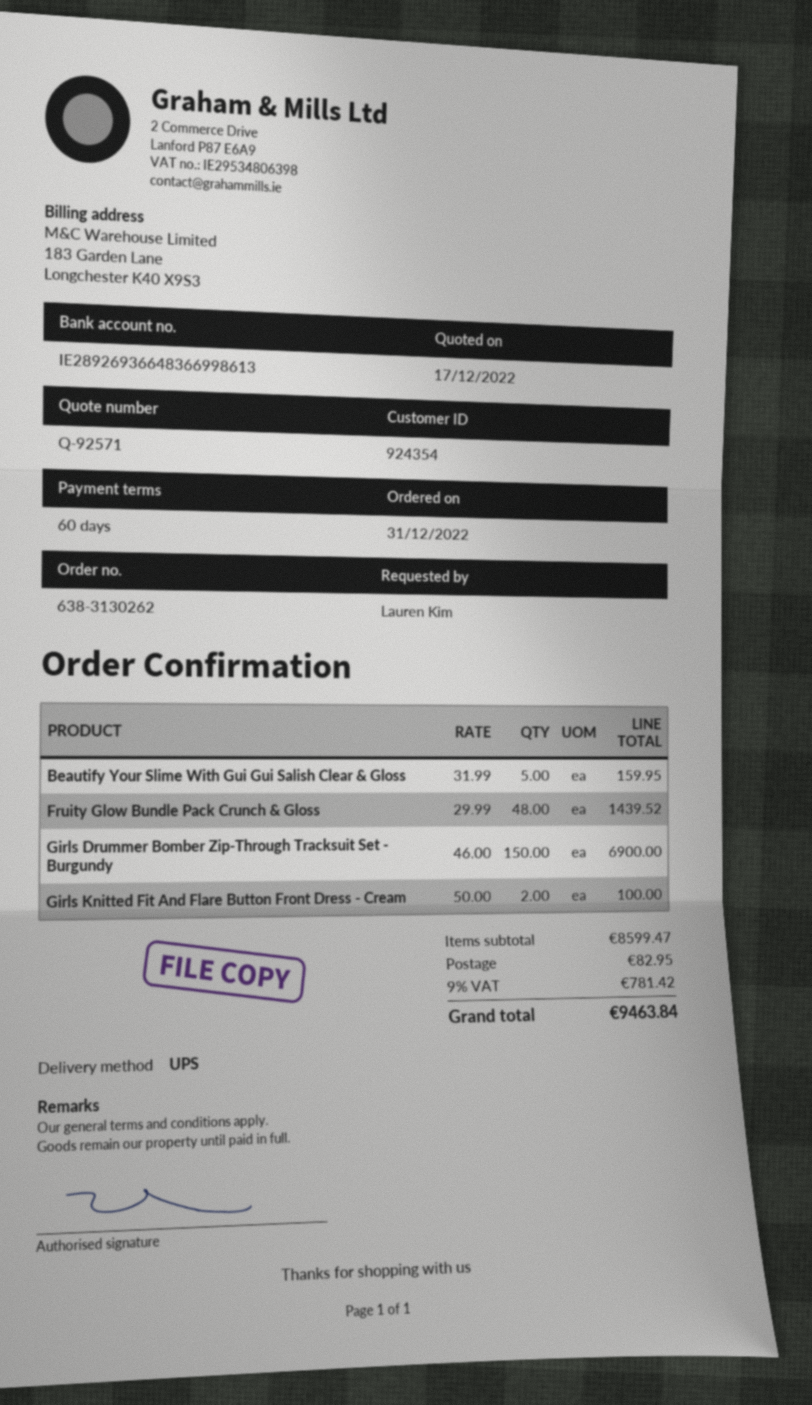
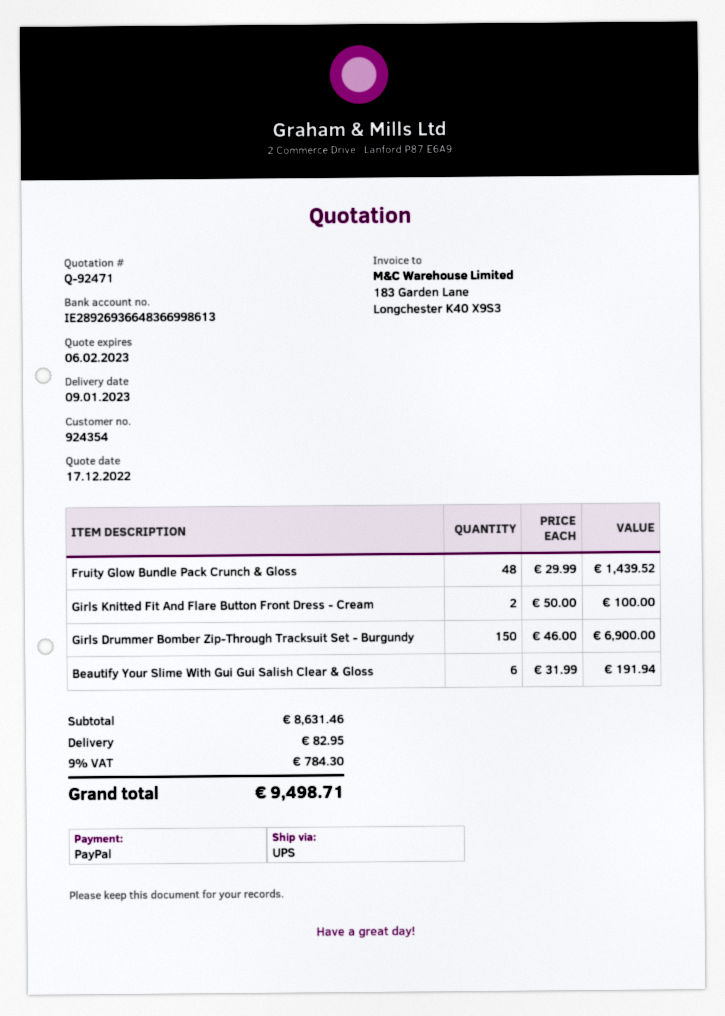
quote number: Q-92571 -> Q-92471
Beautify Your Slime With Gui Gui Salish Clear & Gloss: 5 x 31.99 = 159.95 -> 6 x 31.99 = 191.94
subtotal: 8599.47 -> 8631.46
tax: 9% = 781.42 -> 9% = 784.30
total: 9463.84 -> 9498.71

